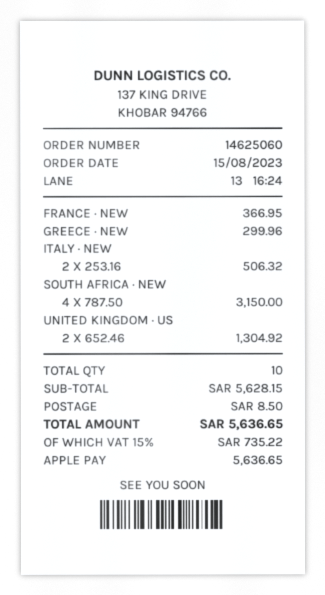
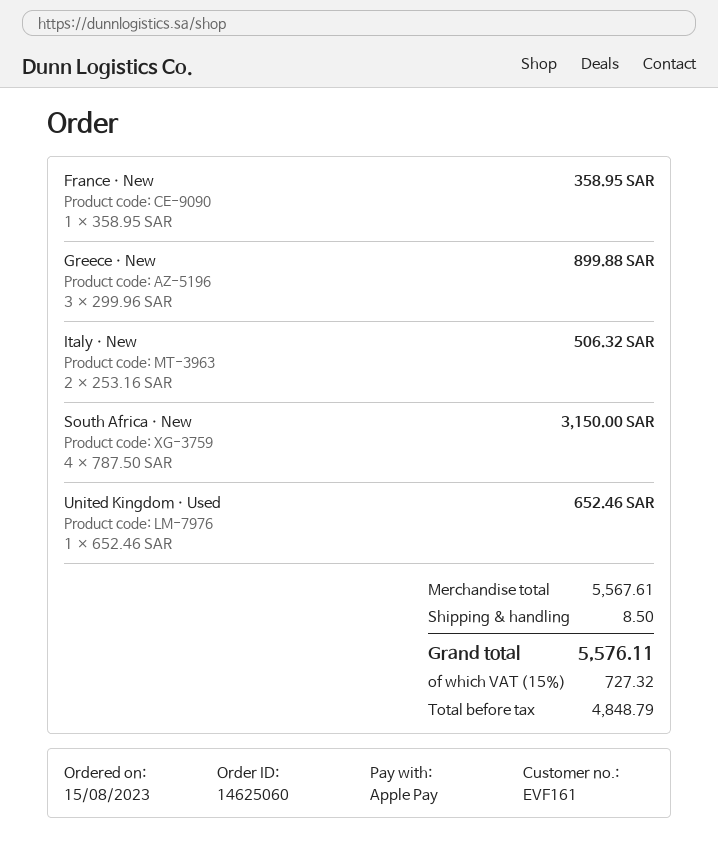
FRANCE · NEW: 1 x 366.95 = 366.95 -> 1 x 358.95 = 358.95
GREECE · NEW: 1 x 299.96 = 299.96 -> 3 x 299.96 = 899.88
UNITED KINGDOM · US: 2 x 652.46 = 1304.92 -> 1 x 652.46 = 652.46
subtotal: 5628.15 -> 5567.61
tax: 15% = 735.22 -> 15% = 727.32
total: 5636.65 -> 5576.11

